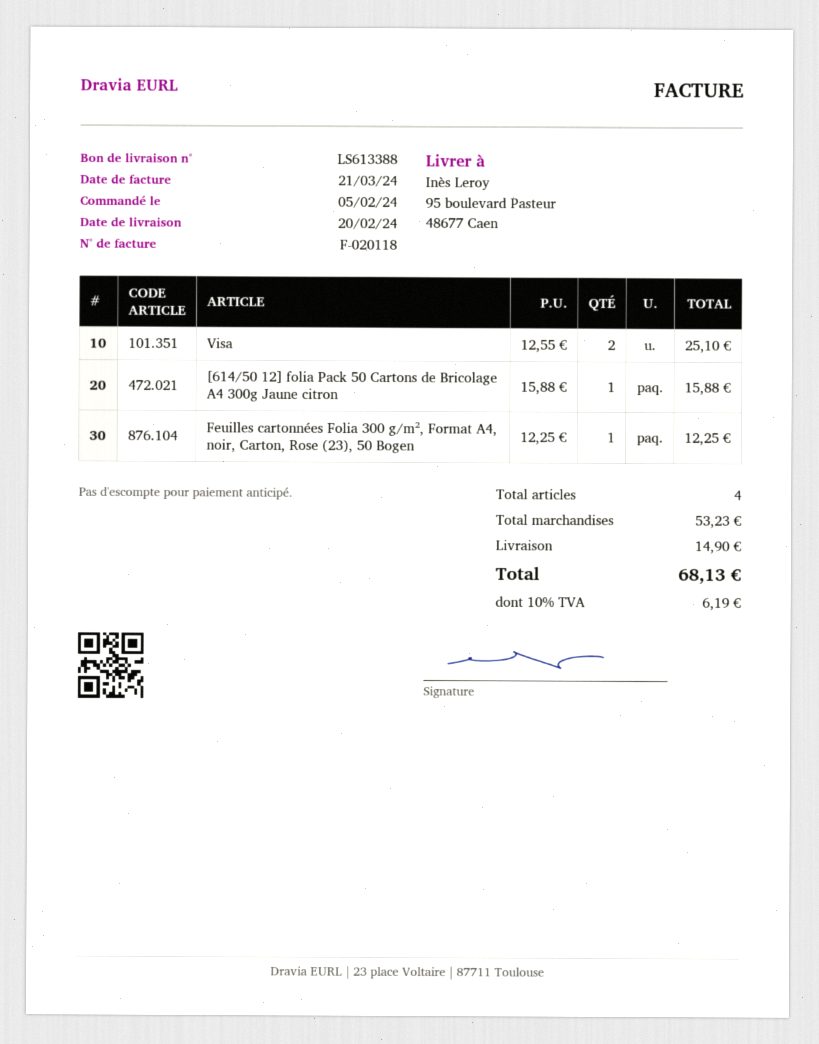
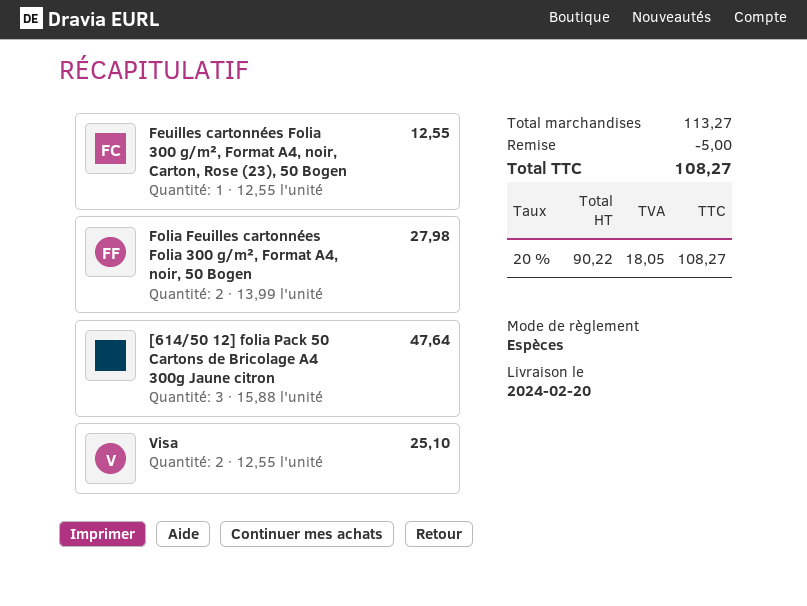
[614/50 12] folia Pack 50 Cartons de Bricolage A4 300g Jaune citron: 1 x 15.88 = 15.88 -> 3 x 15.88 = 47.64
Feuilles cartonnées Folia 300 g/m², Format A4, noir, Carton, Rose (23), 50 Bogen: 1 x 12.25 = 12.25 -> 1 x 12.55 = 12.55
Folia Feuilles cartonnées Folia 300 g/m², Format A4, noir, 50 Bogen: none -> 2 x 13.99 = 27.98
subtotal: 53.23 -> 113.27
discount: none -> 5.00
shipping: 14.90 -> none
tax: 10% = 6.19 -> 20% = 18.05
total: 68.13 -> 108.27

